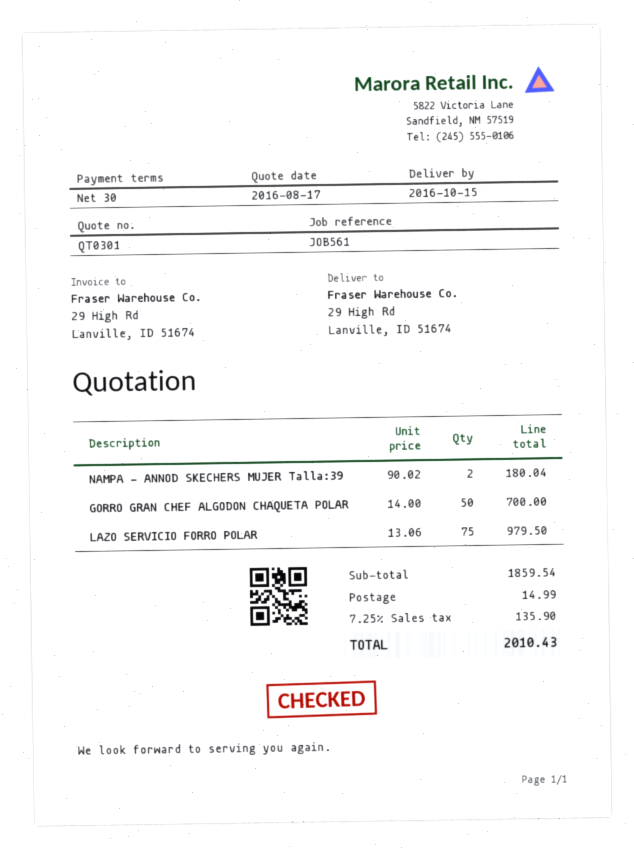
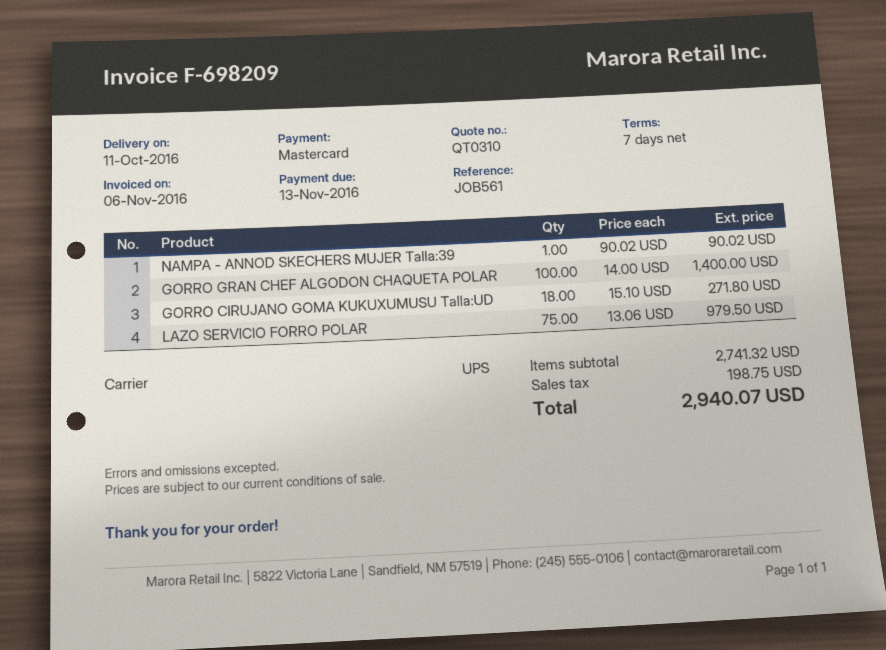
quote number: QT0301 -> QT0310
delivery date: 2016-10-15 -> 2016-10-11
payment terms: 30 days -> 7 days
NAMPA - ANNOD SKECHERS MUJER Talla:39: 2 x 90.02 = 180.04 -> 1 x 90.02 = 90.02
GORRO GRAN CHEF ALGODON CHAQUETA POLAR: 50 x 14.00 = 700.00 -> 100 x 14.00 = 1400.00
GORRO CIRUJANO GOMA KUKUXUMUSU Talla:UD: none -> 18 x 15.10 = 271.80
subtotal: 1859.54 -> 2741.32
shipping: 14.99 -> none
tax: 135.90 -> 198.75
total: 2010.43 -> 2940.07

